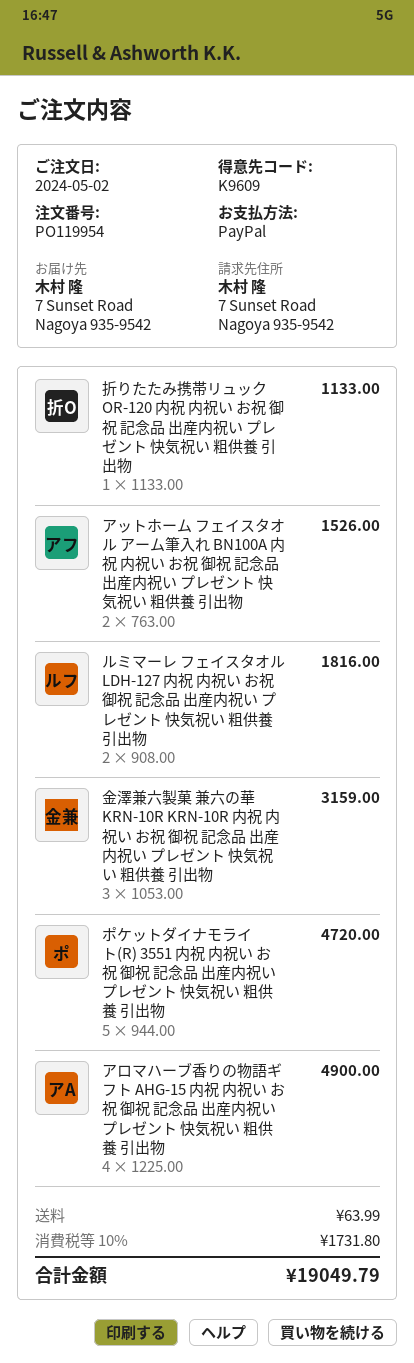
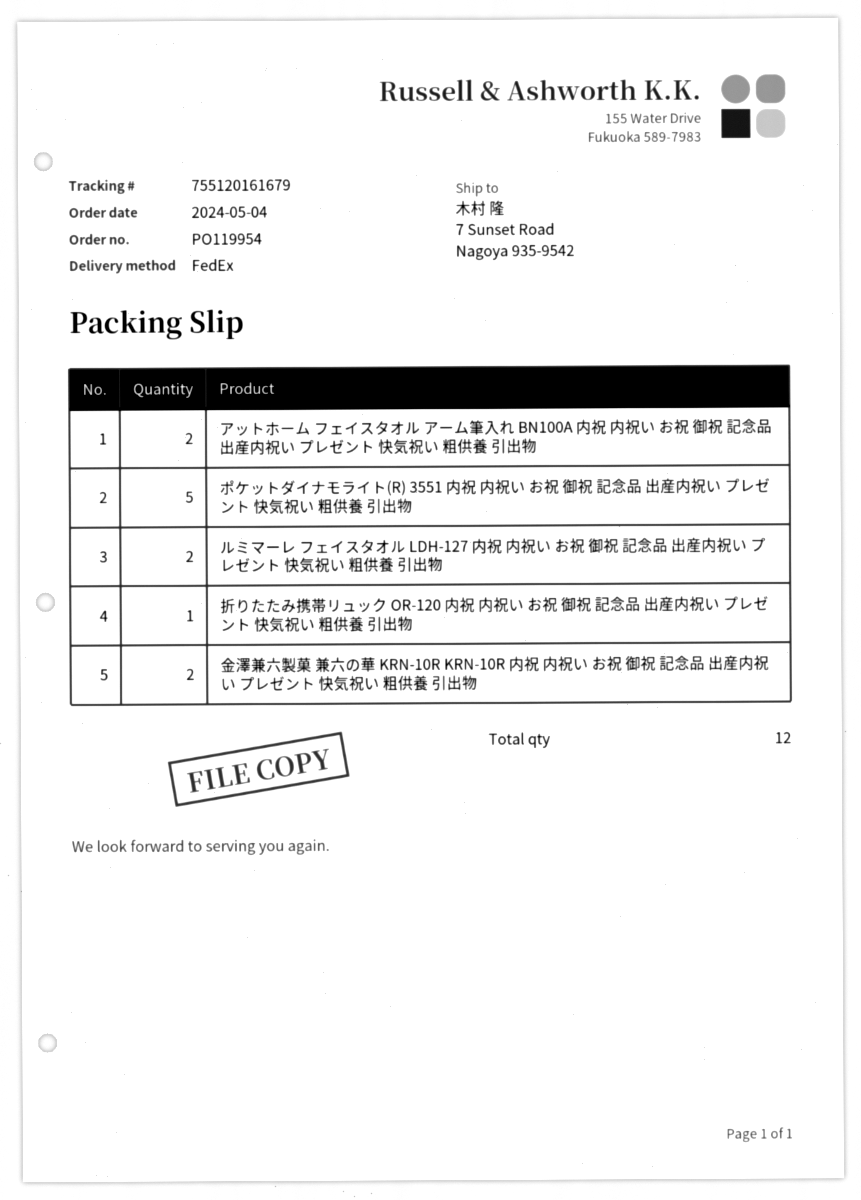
order date: 2024-05-02 -> 2024-05-04
金澤兼六製菓 兼六の華 KRN-10R KRN-10R 内祝 内祝い お祝 御祝 記念品 出産内祝い プレゼント 快気祝い 粗供養 引出物: 3 -> 2
アロマハーブ香りの物語ギフト AHG-15 内祝 内祝い お祝 御祝 記念品 出産内祝い プレゼント 快気祝い 粗供養 引出物: 4 -> none

